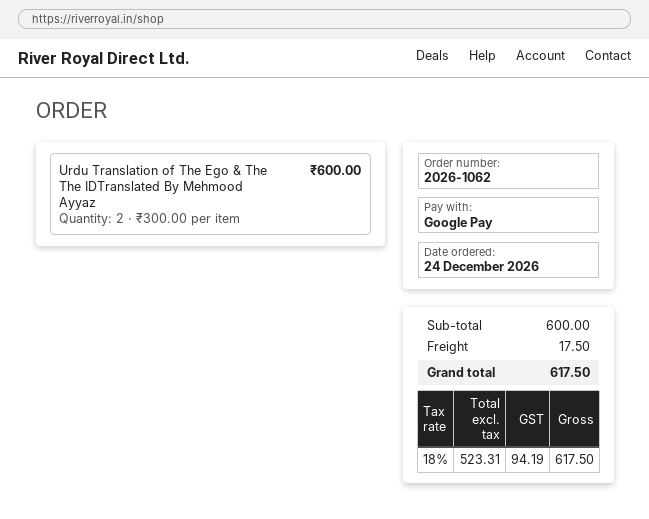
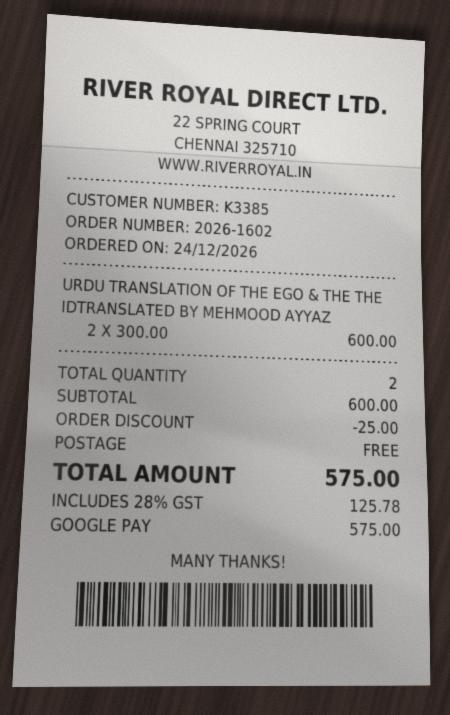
order number: 2026-1062 -> 2026-1602
discount: none -> 25.00
shipping: 17.50 -> 0.00
tax: 18% = 94.19 -> 28% = 125.78
total: 617.50 -> 575.00

